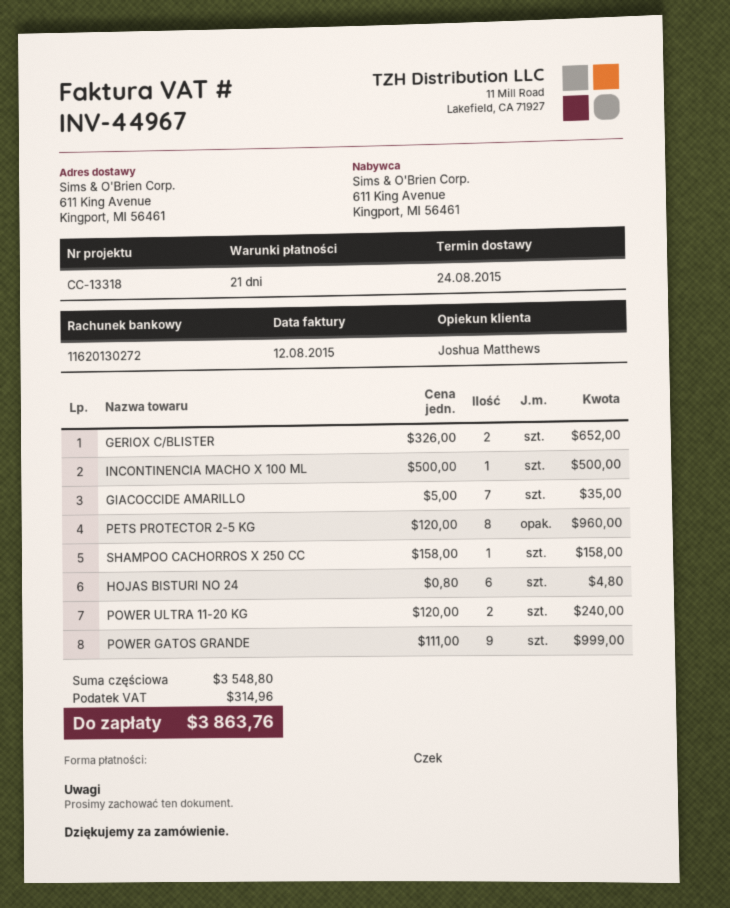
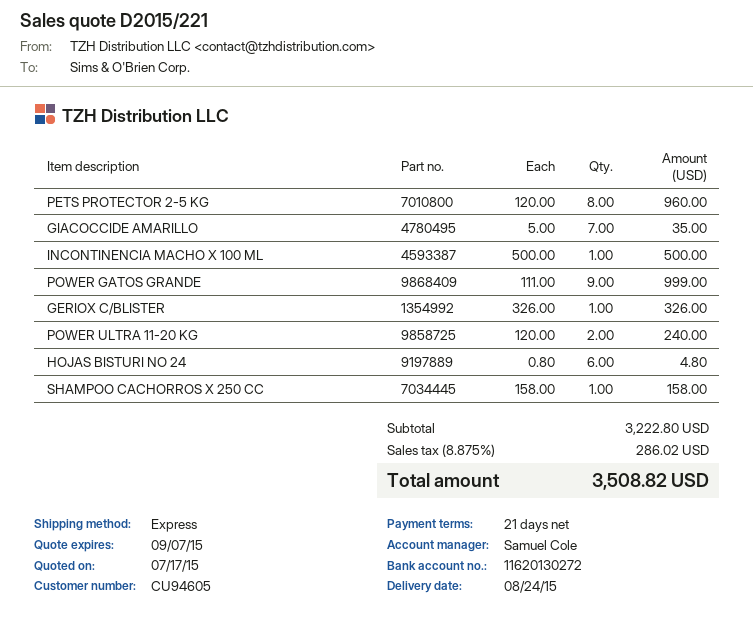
sales rep: Joshua Matthews -> Samuel Cole
GERIOX C/BLISTER: 2 x 326.00 = 652.00 -> 1 x 326.00 = 326.00
subtotal: 3548.80 -> 3222.80
tax: 314.96 -> 286.02
total: 3863.76 -> 3508.82

